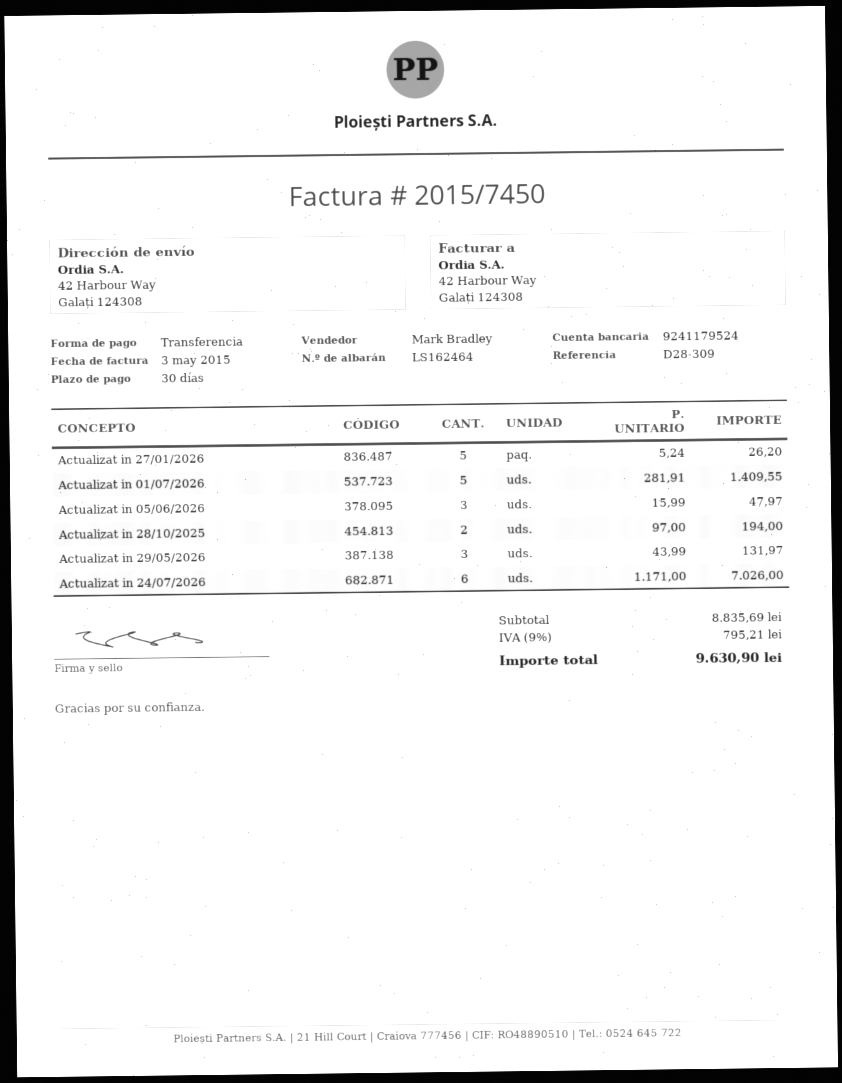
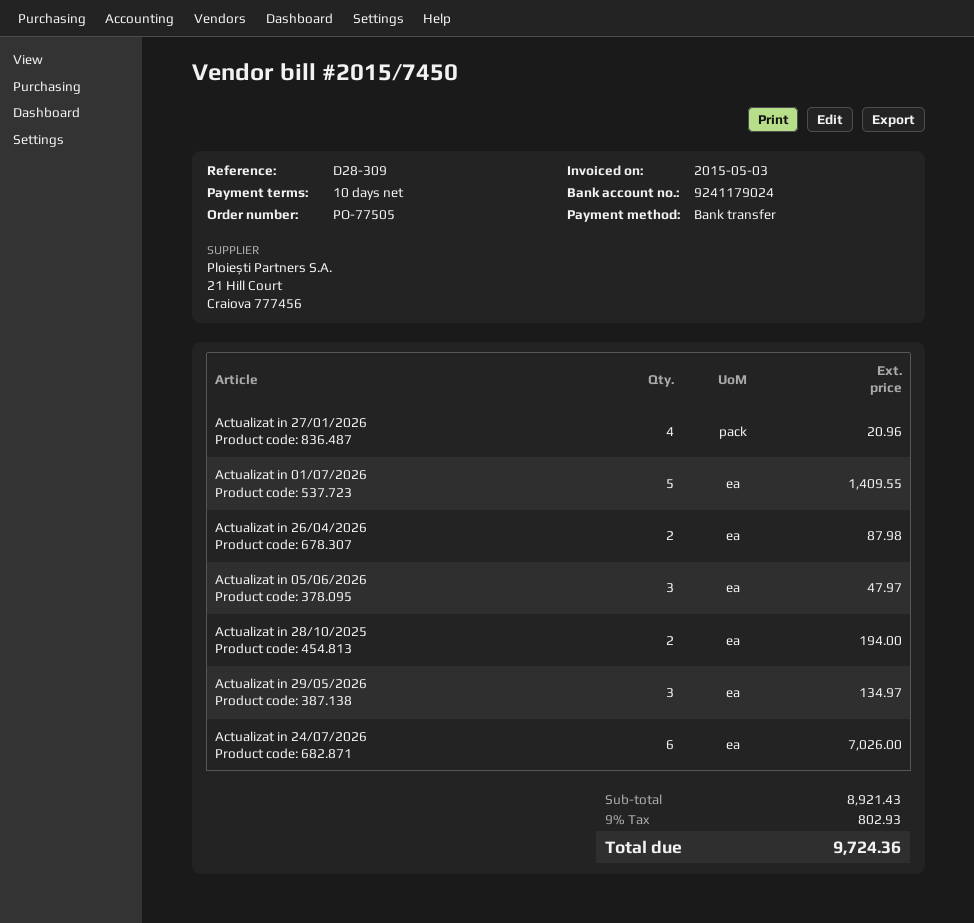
payment terms: 30 days -> 10 days
bank account: 9241179524 -> 9241179024
Actualizat in 27/01/2026: 5 for 26.20 -> 4 for 20.96
Actualizat in 29/05/2026: 3 for 131.97 -> 3 for 134.97
Actualizat in 26/04/2026: none -> 2 for 87.98
subtotal: 8835.69 -> 8921.43
tax: 9% = 795.21 -> 9% = 802.93
total: 9630.90 -> 9724.36

